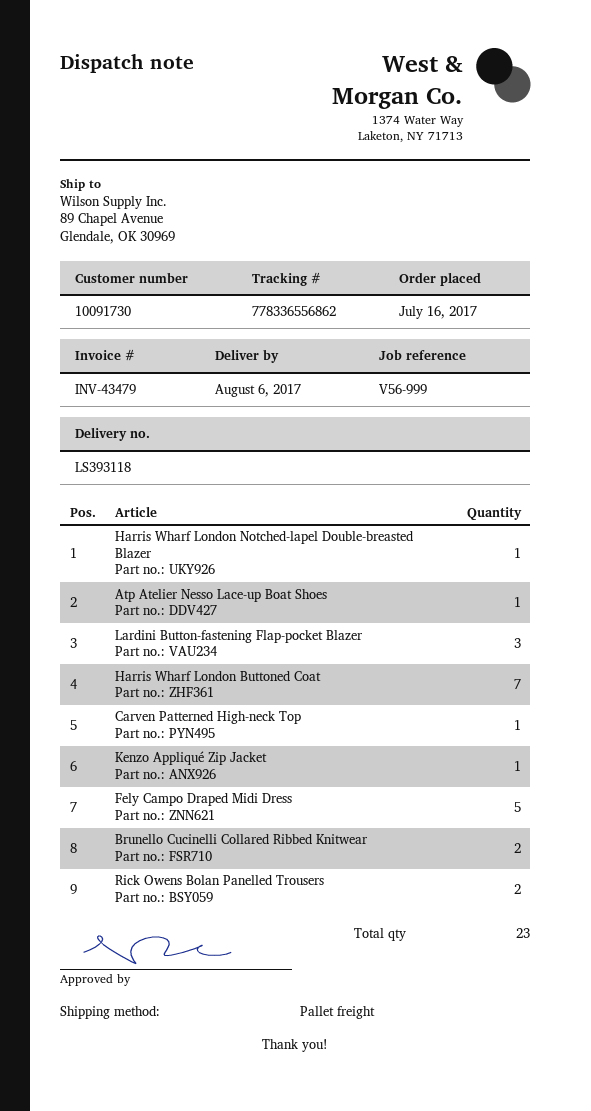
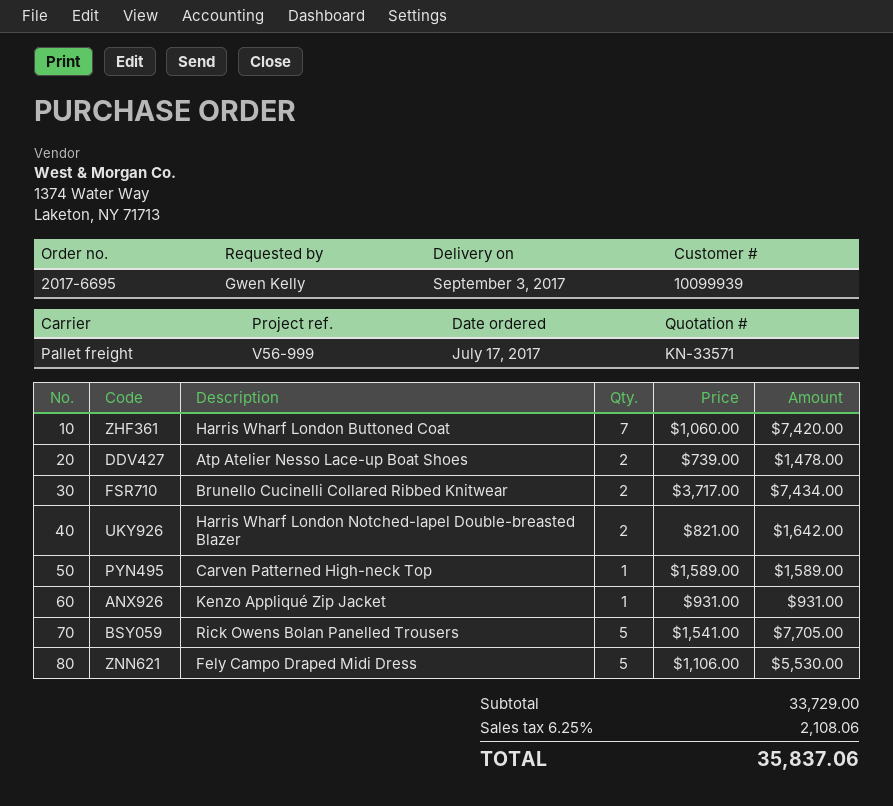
order date: 2017-07-16 -> 2017-07-17
delivery date: 2017-08-06 -> 2017-09-03
customer number: 10091730 -> 10099939
Harris Wharf London Notched-lapel Double-breasted Blazer: 1 -> 2
Atp Atelier Nesso Lace-up Boat Shoes: 1 -> 2
Lardini Button-fastening Flap-pocket Blazer: 3 -> none
Rick Owens Bolan Panelled Trousers: 2 -> 5

